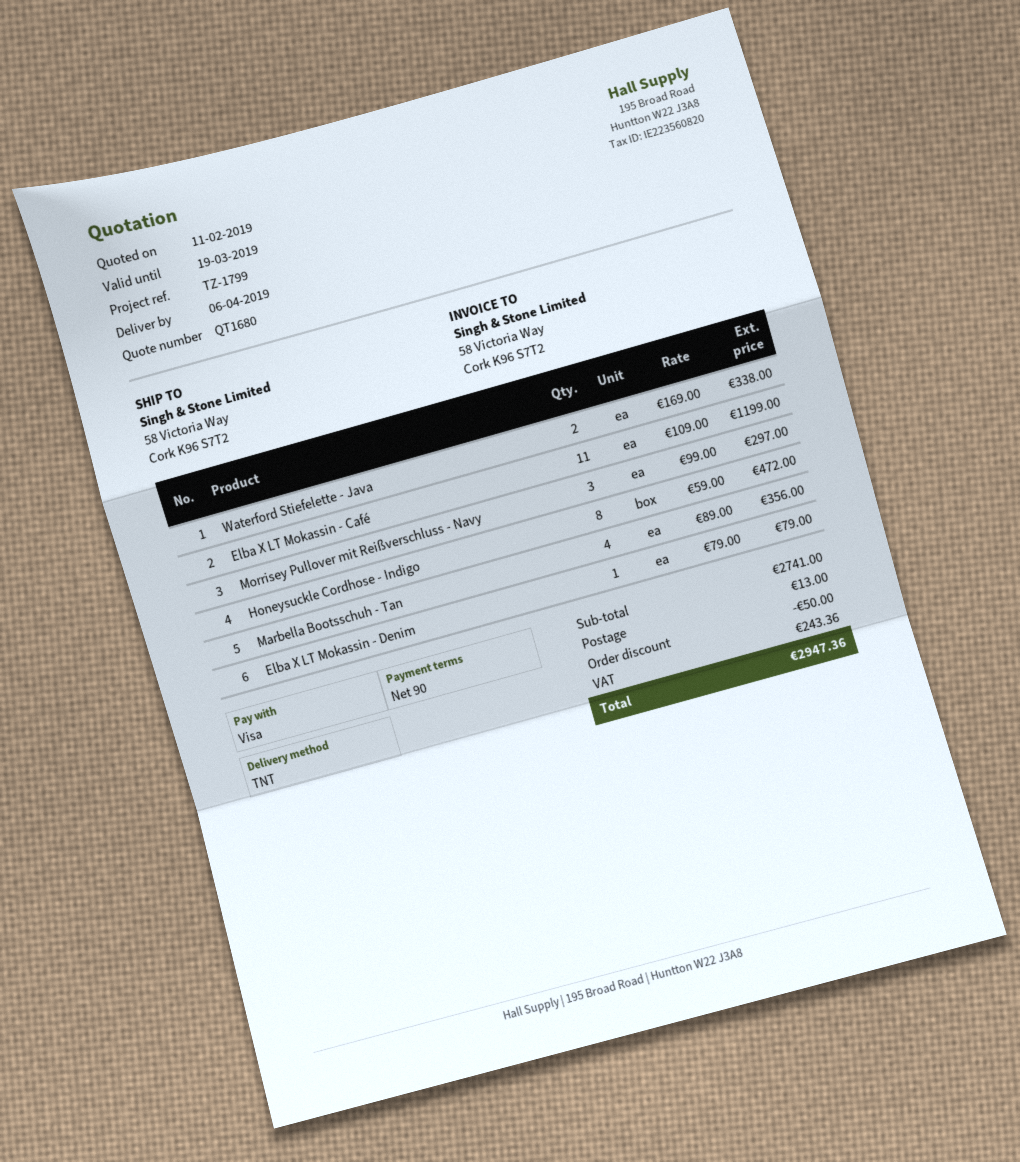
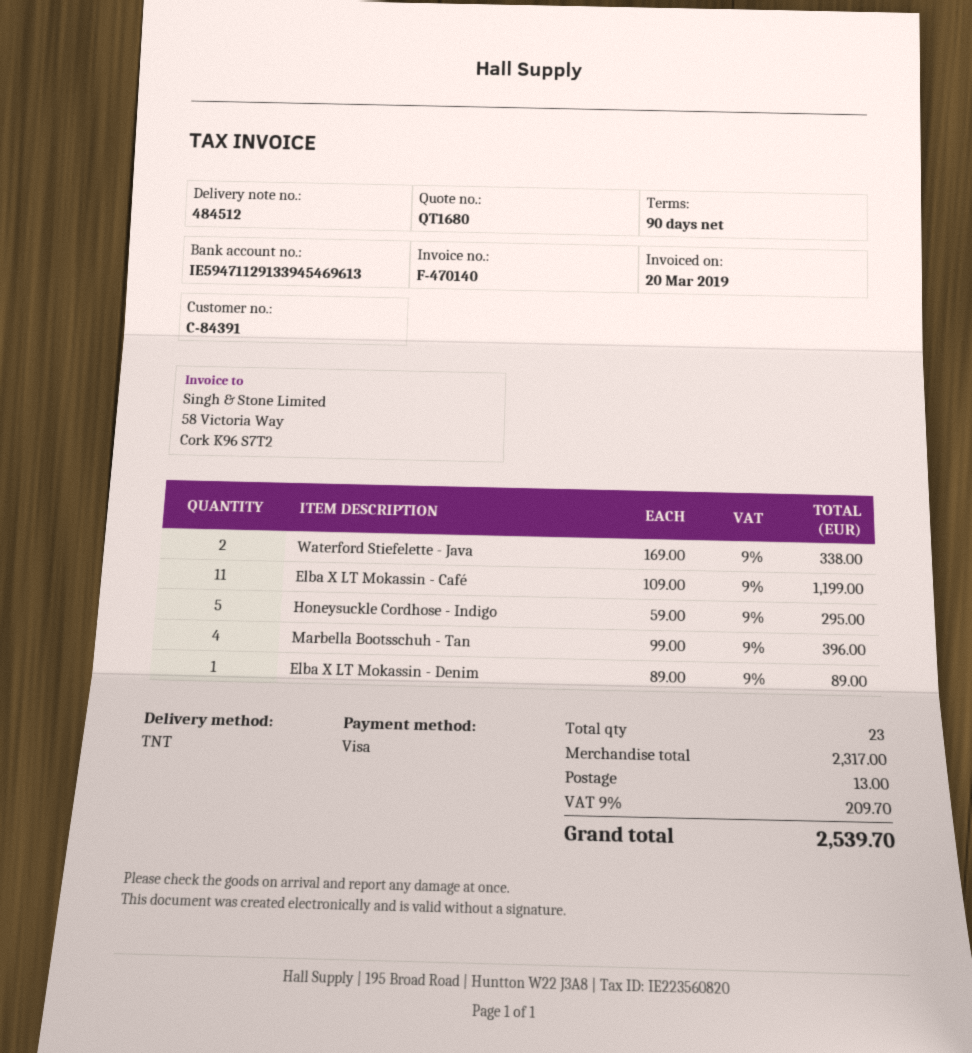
Morrisey Pullover mit Reißverschluss - Navy: 3 x 99.00 = 297.00 -> none
Honeysuckle Cordhose - Indigo: 8 x 59.00 = 472.00 -> 5 x 59.00 = 295.00
Marbella Bootsschuh - Tan: 4 x 89.00 = 356.00 -> 4 x 99.00 = 396.00
Elba X LT Mokassin - Denim: 1 x 79.00 = 79.00 -> 1 x 89.00 = 89.00
subtotal: 2741.00 -> 2317.00
discount: 50.00 -> none
tax: 243.36 -> 209.70
total: 2947.36 -> 2539.70

